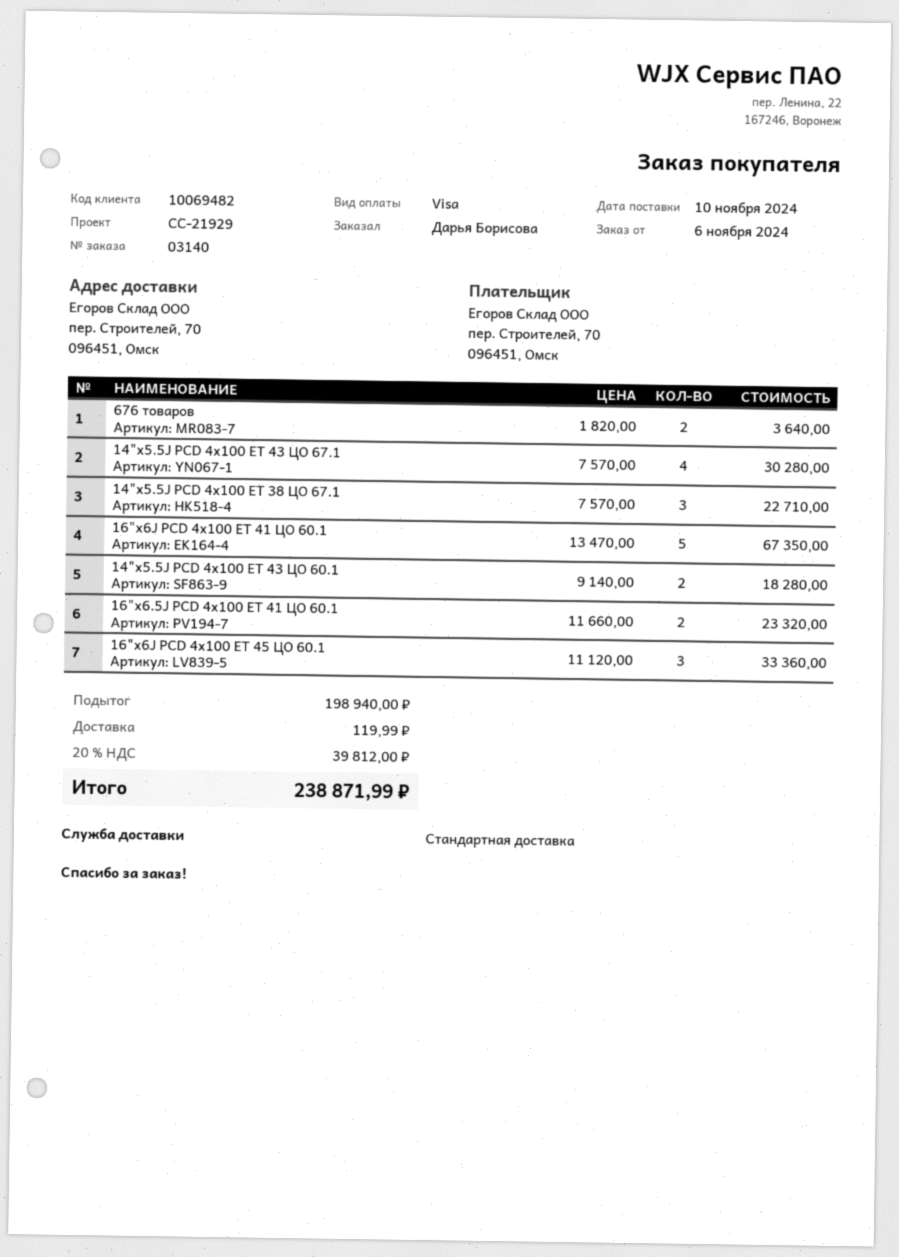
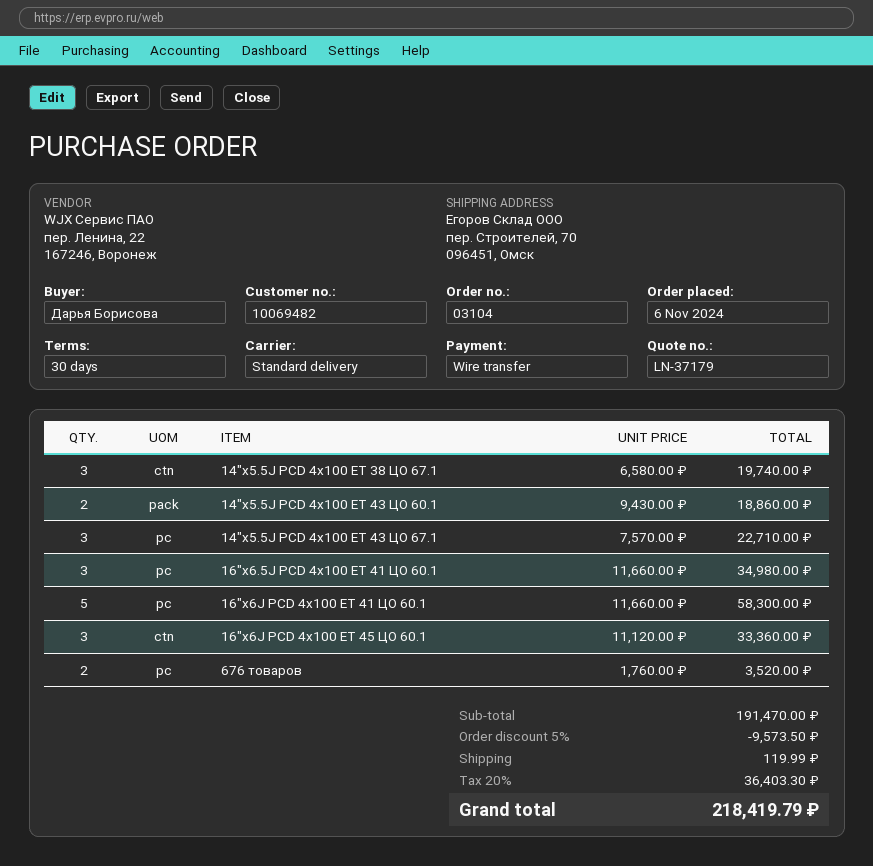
order number: 03140 -> 03104
payment method: Visa -> bank transfer
676 товаров: 2 x 1820.00 = 3640.00 -> 2 x 1760.00 = 3520.00
14"x5.5J PCD 4x100 ЕТ 43 ЦО 67.1: 4 x 7570.00 = 30280.00 -> 3 x 7570.00 = 22710.00
14"x5.5J PCD 4x100 ЕТ 38 ЦО 67.1: 3 x 7570.00 = 22710.00 -> 3 x 6580.00 = 19740.00
16"x6J PCD 4x100 ЕТ 41 ЦО 60.1: 5 x 13470.00 = 67350.00 -> 5 x 11660.00 = 58300.00
14"x5.5J PCD 4x100 ЕТ 43 ЦО 60.1: 2 x 9140.00 = 18280.00 -> 2 x 9430.00 = 18860.00
16"x6.5J PCD 4x100 ЕТ 41 ЦО 60.1: 2 x 11660.00 = 23320.00 -> 3 x 11660.00 = 34980.00
subtotal: 198940.00 -> 191470.00
discount: none -> 5% = 9573.50
tax: 20% = 39812.00 -> 20% = 36403.30
total: 238871.99 -> 218419.79

